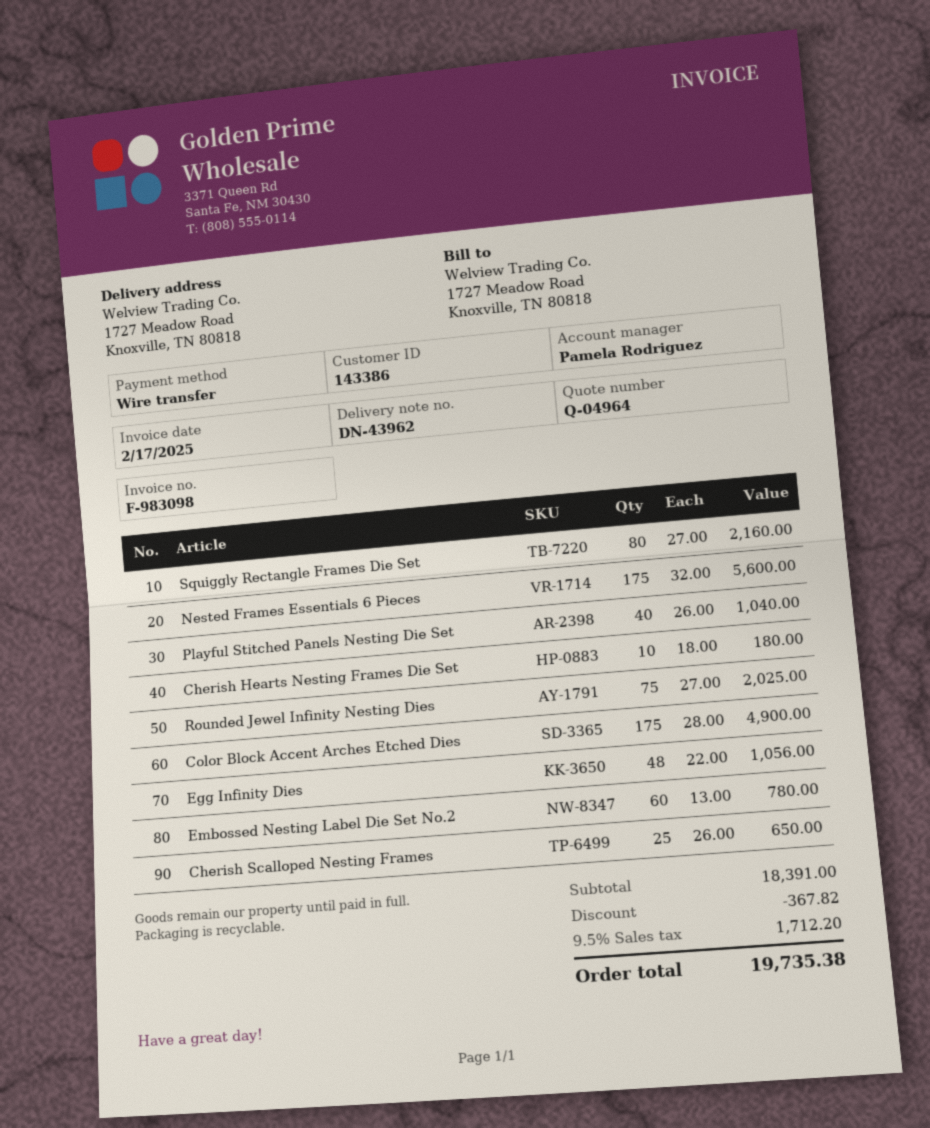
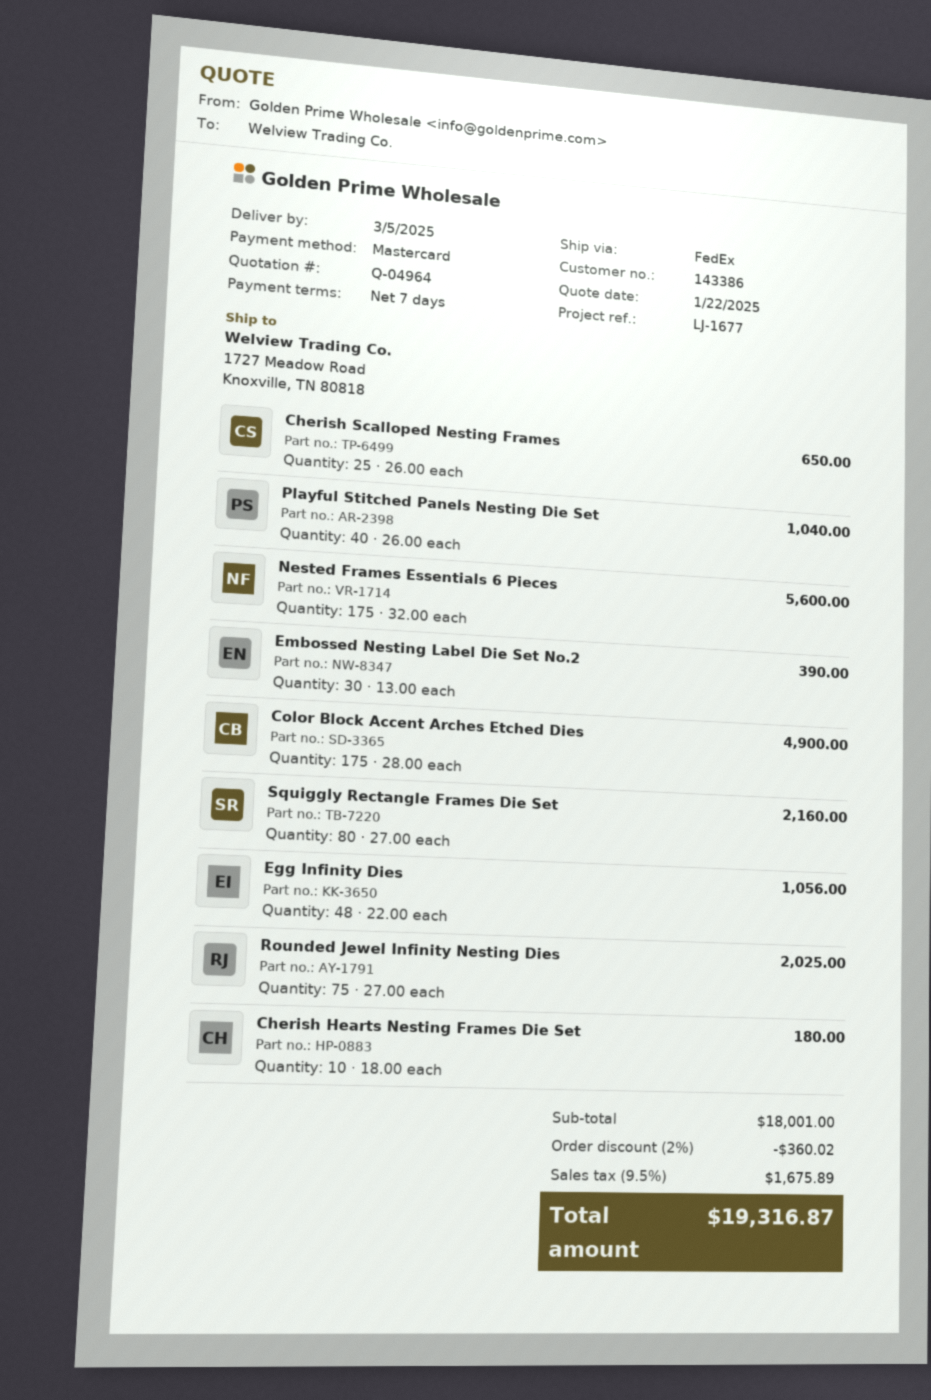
payment method: bank transfer -> Mastercard
Embossed Nesting Label Die Set No.2: 60 x 13.00 = 780.00 -> 30 x 13.00 = 390.00
subtotal: 18391.00 -> 18001.00
discount: 367.82 -> 360.02
tax: 9.5% = 1712.20 -> 9.5% = 1675.89
total: 19735.38 -> 19316.87

